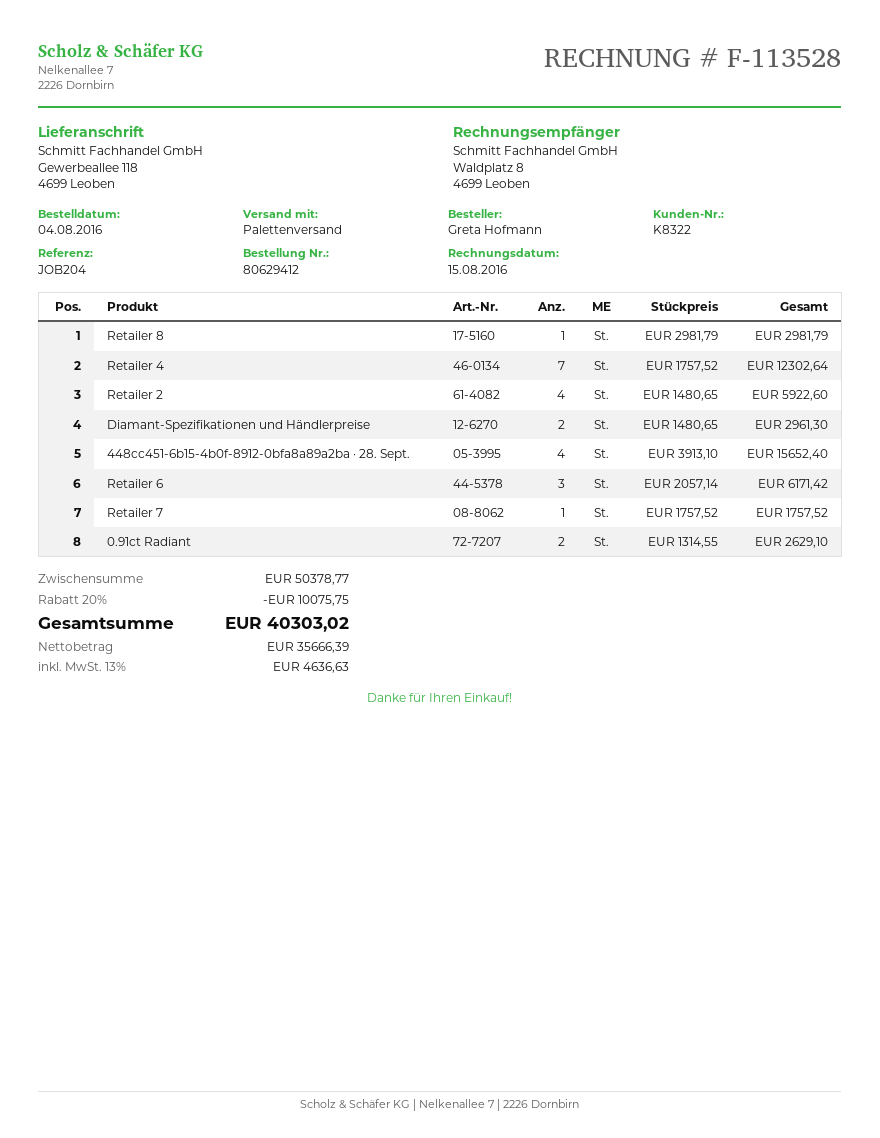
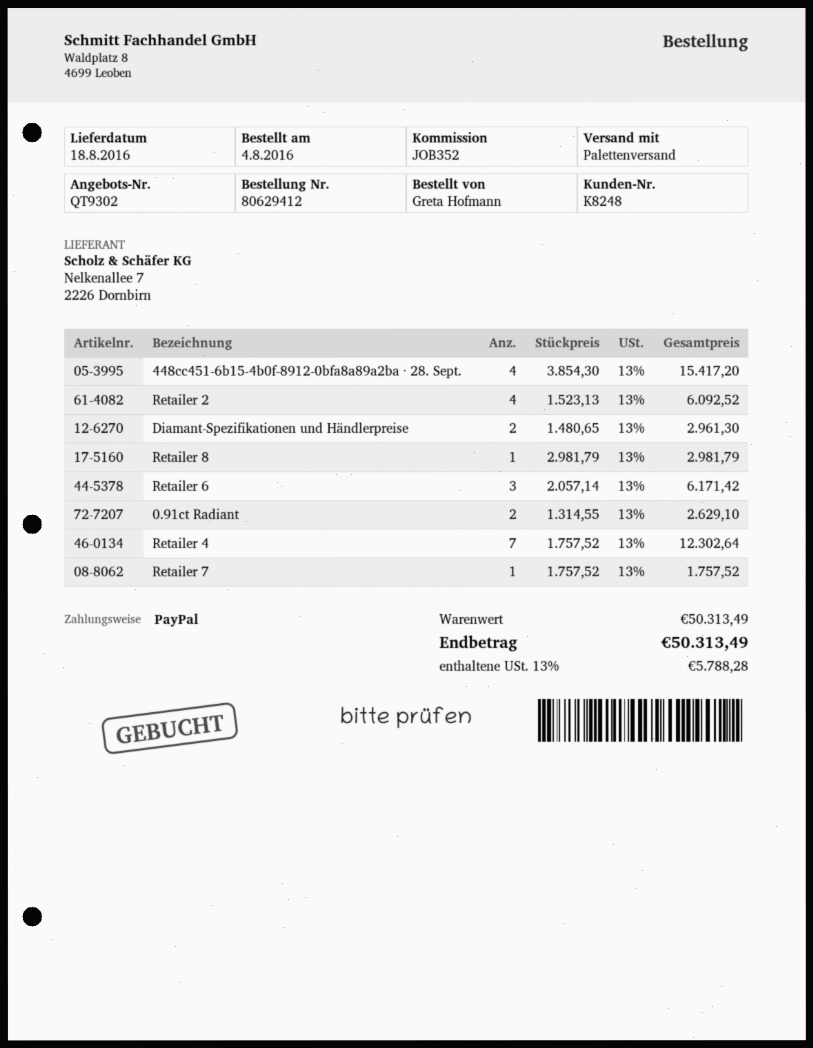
customer number: K8322 -> K8248
reference: JOB204 -> JOB352
Retailer 2: 4 x 1480.65 = 5922.60 -> 4 x 1523.13 = 6092.52
448cc451-6b15-4b0f-8912-0bfa8a89a2ba · 28. Sept.: 4 x 3913.10 = 15652.40 -> 4 x 3854.30 = 15417.20
subtotal: 50378.77 -> 50313.49
discount: 20% = 10075.75 -> none
tax: 13% = 4636.63 -> 13% = 5788.28
total: 40303.02 -> 50313.49

